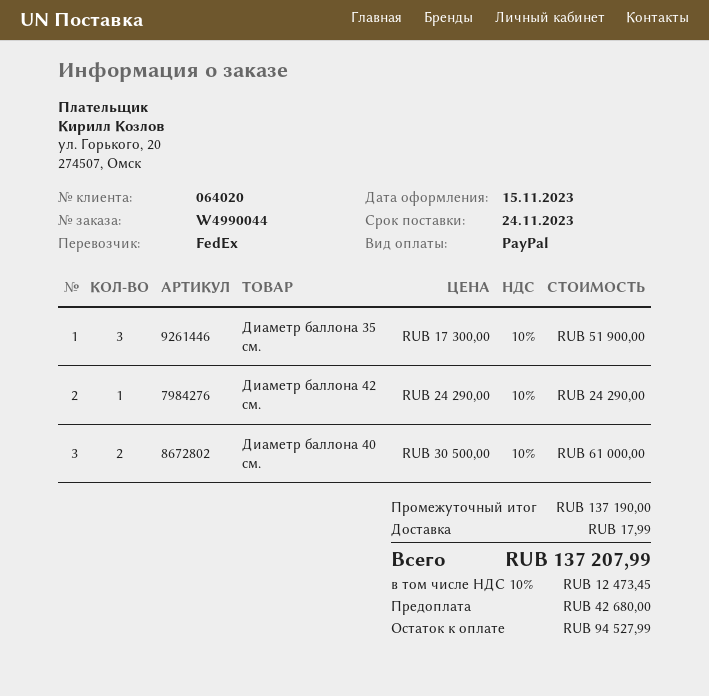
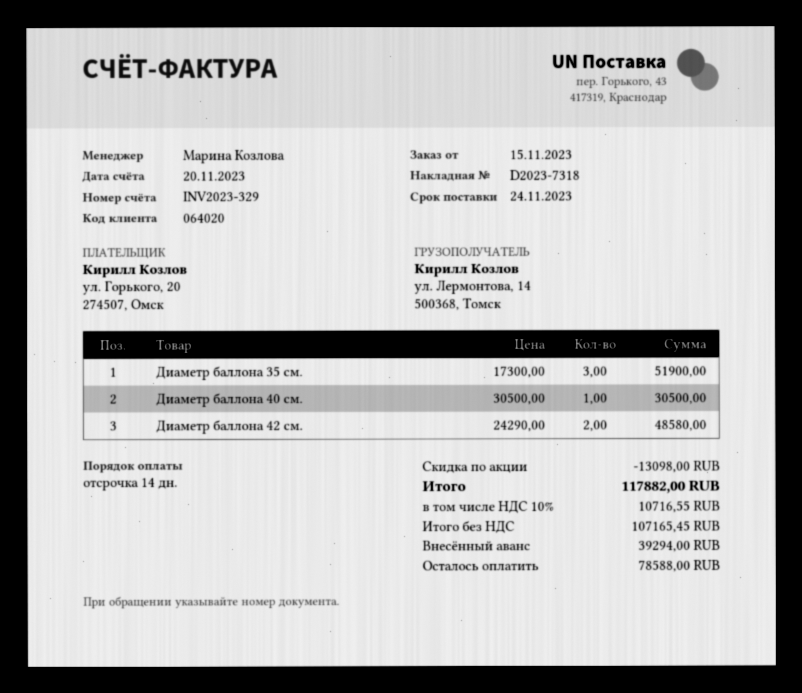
Диаметр баллона 42 см.: 1 x 24290.00 = 24290.00 -> 2 x 24290.00 = 48580.00
Диаметр баллона 40 см.: 2 x 30500.00 = 61000.00 -> 1 x 30500.00 = 30500.00
discount: none -> 13098.00
shipping: 17.99 -> none
tax: 10% = 12473.45 -> 10% = 10716.55
total: 137207.99 -> 117882.00
deposit: 42680.00 -> 39294.00
balance: 94527.99 -> 78588.00

